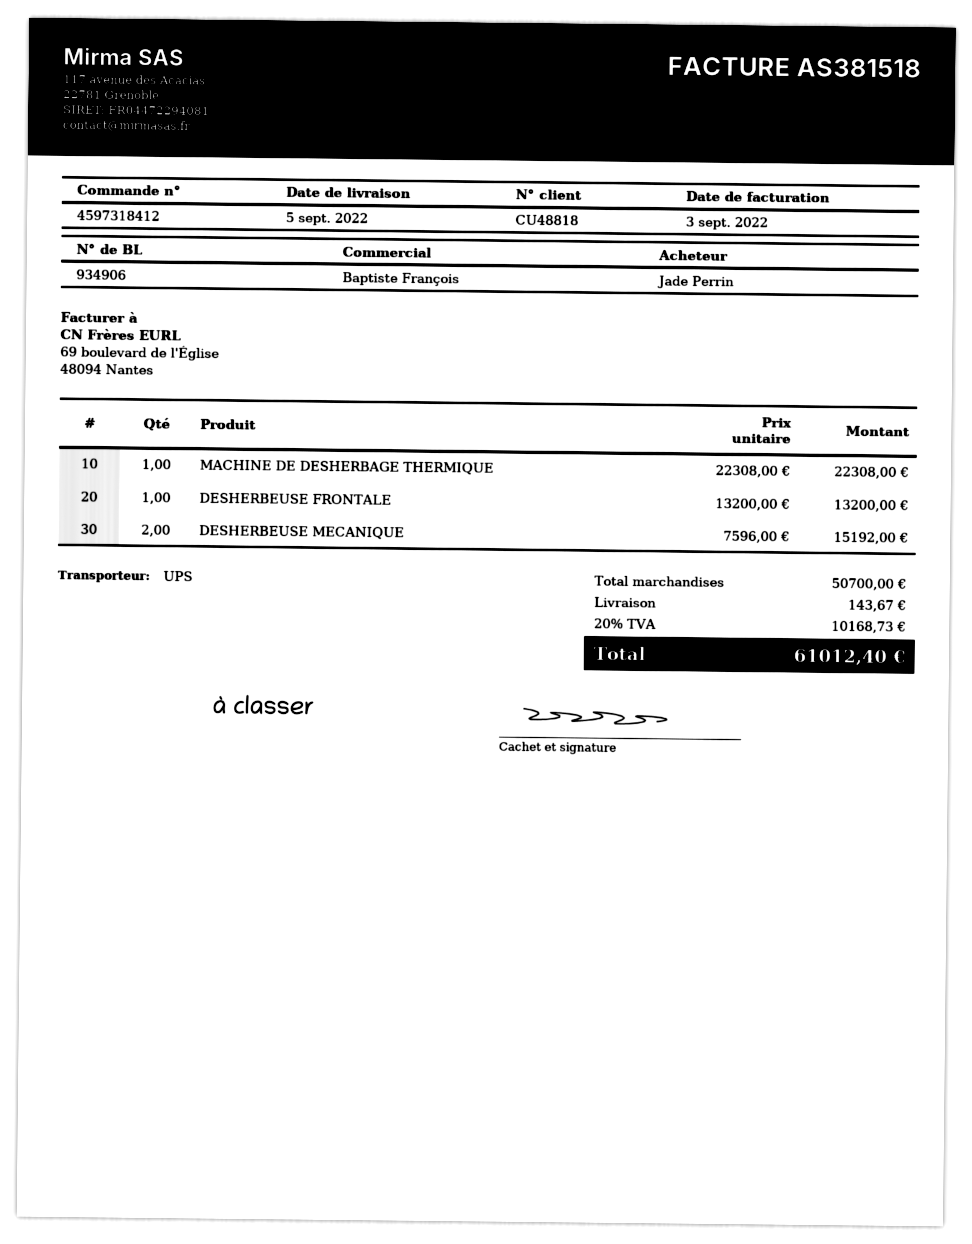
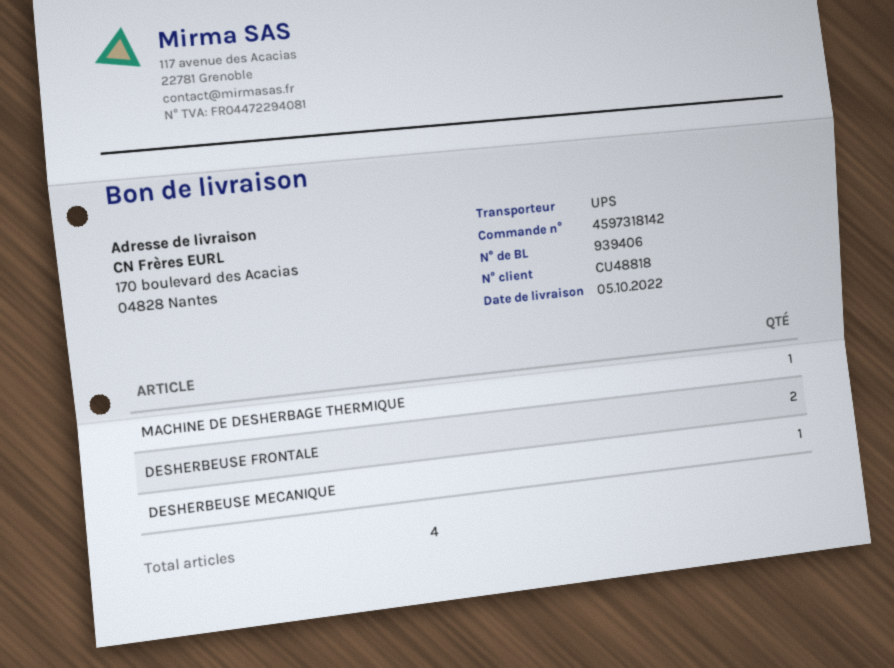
order number: 4597318412 -> 4597318142
delivery note number: 934906 -> 939406
delivery date: 2022-09-05 -> 2022-10-05
DESHERBEUSE FRONTALE: 1 -> 2
DESHERBEUSE MECANIQUE: 2 -> 1

